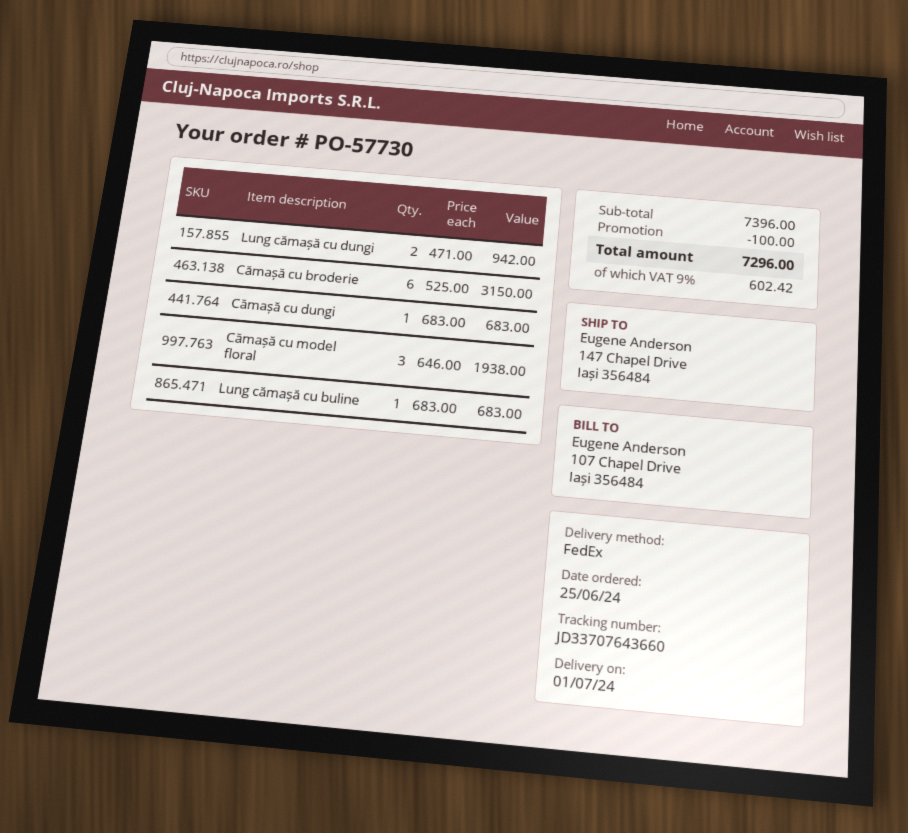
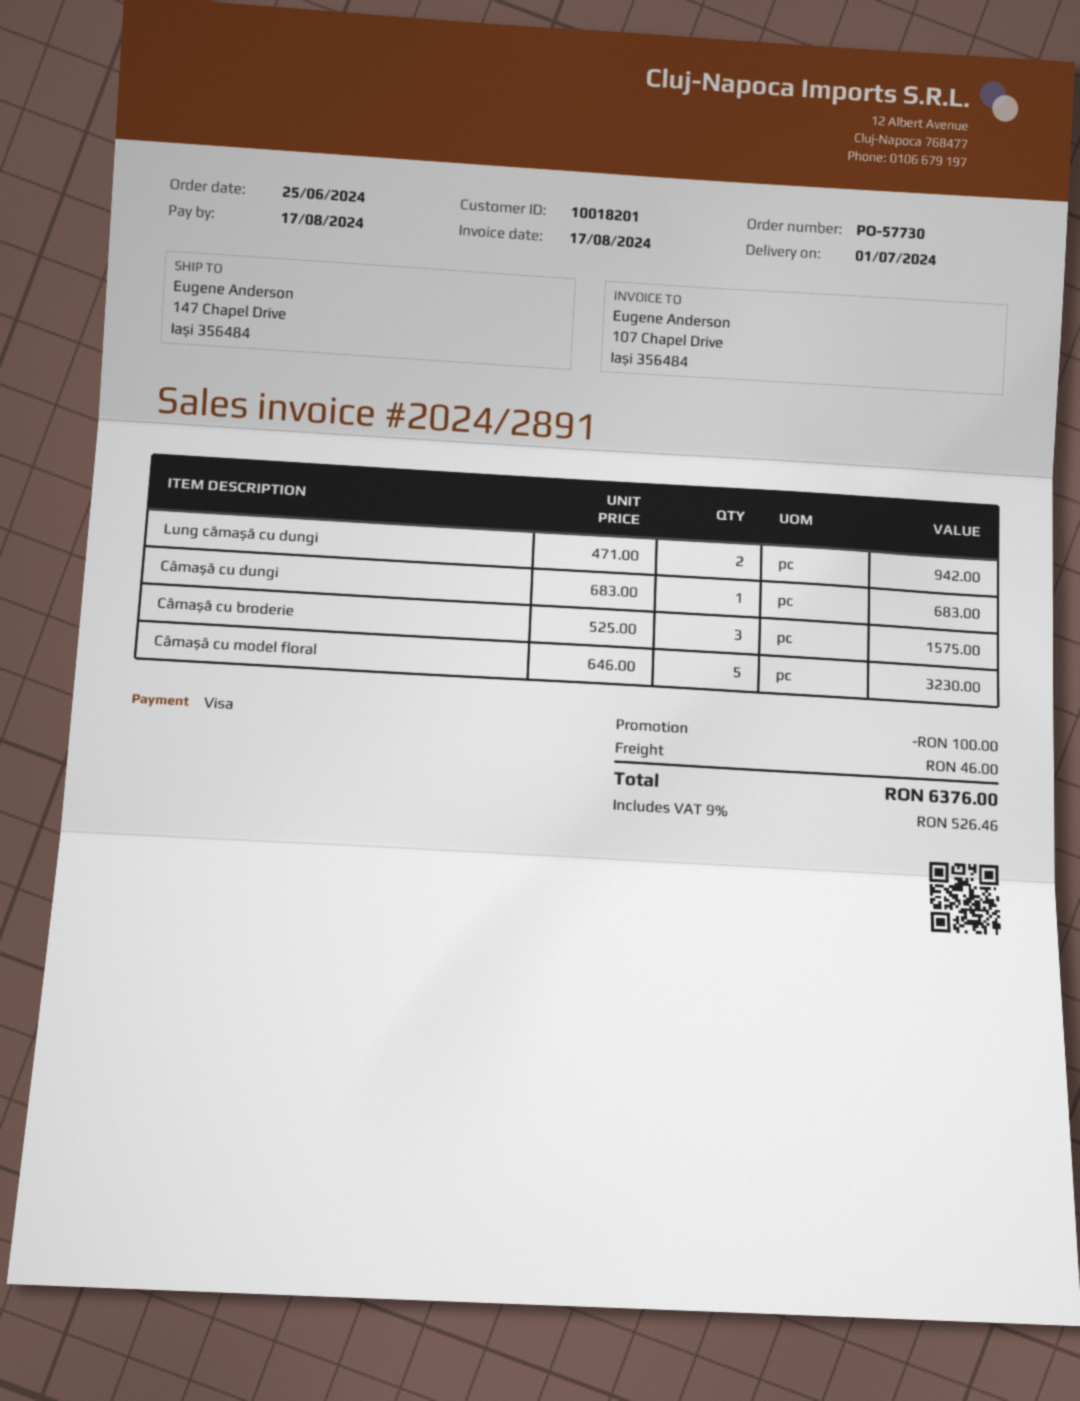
Cămașă cu broderie: 6 x 525.00 = 3150.00 -> 3 x 525.00 = 1575.00
Cămașă cu model floral: 3 x 646.00 = 1938.00 -> 5 x 646.00 = 3230.00
Lung cămașă cu buline: 1 x 683.00 = 683.00 -> none
shipping: none -> 46.00
tax: 9% = 602.42 -> 9% = 526.46
total: 7296.00 -> 6376.00

